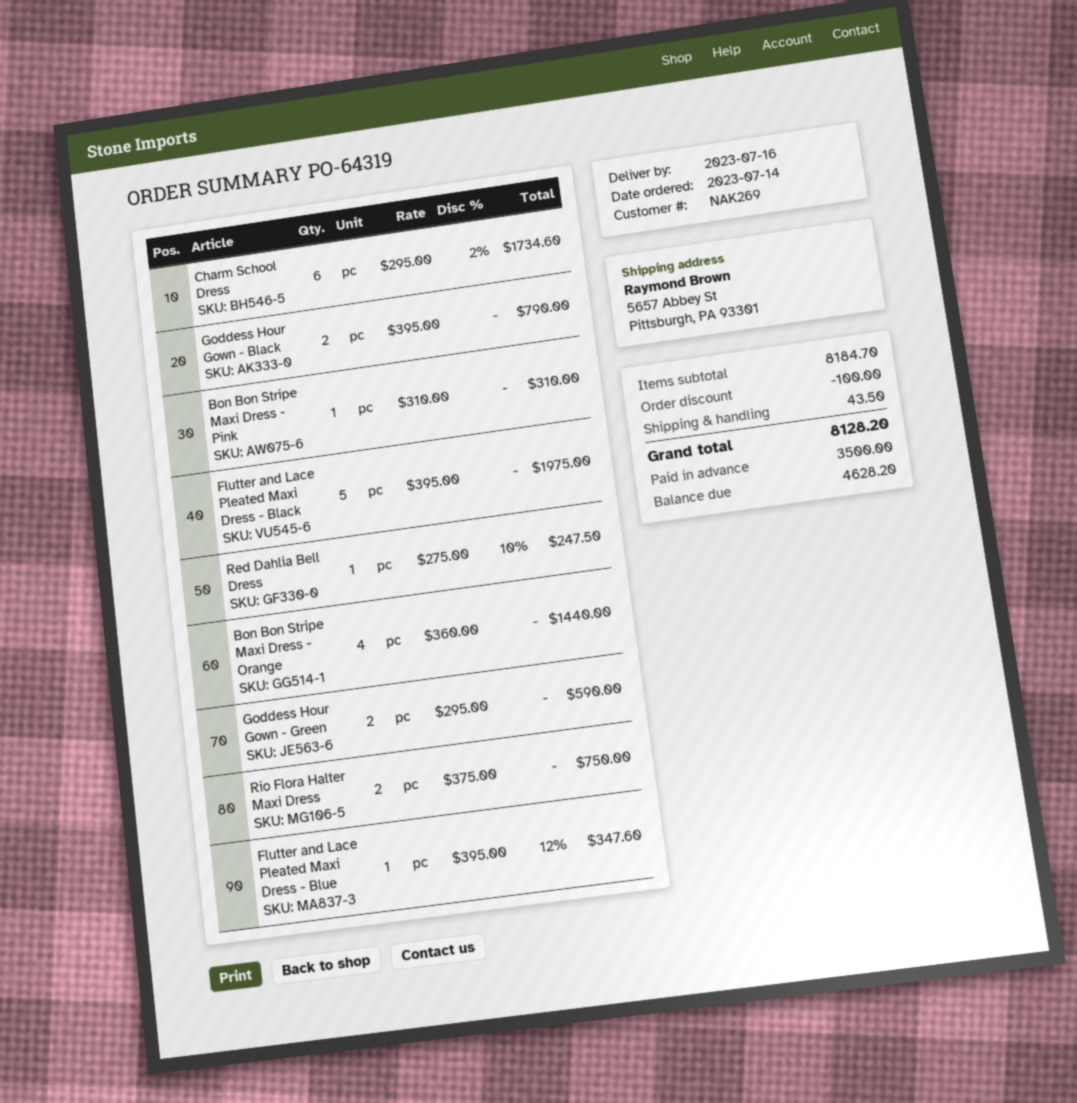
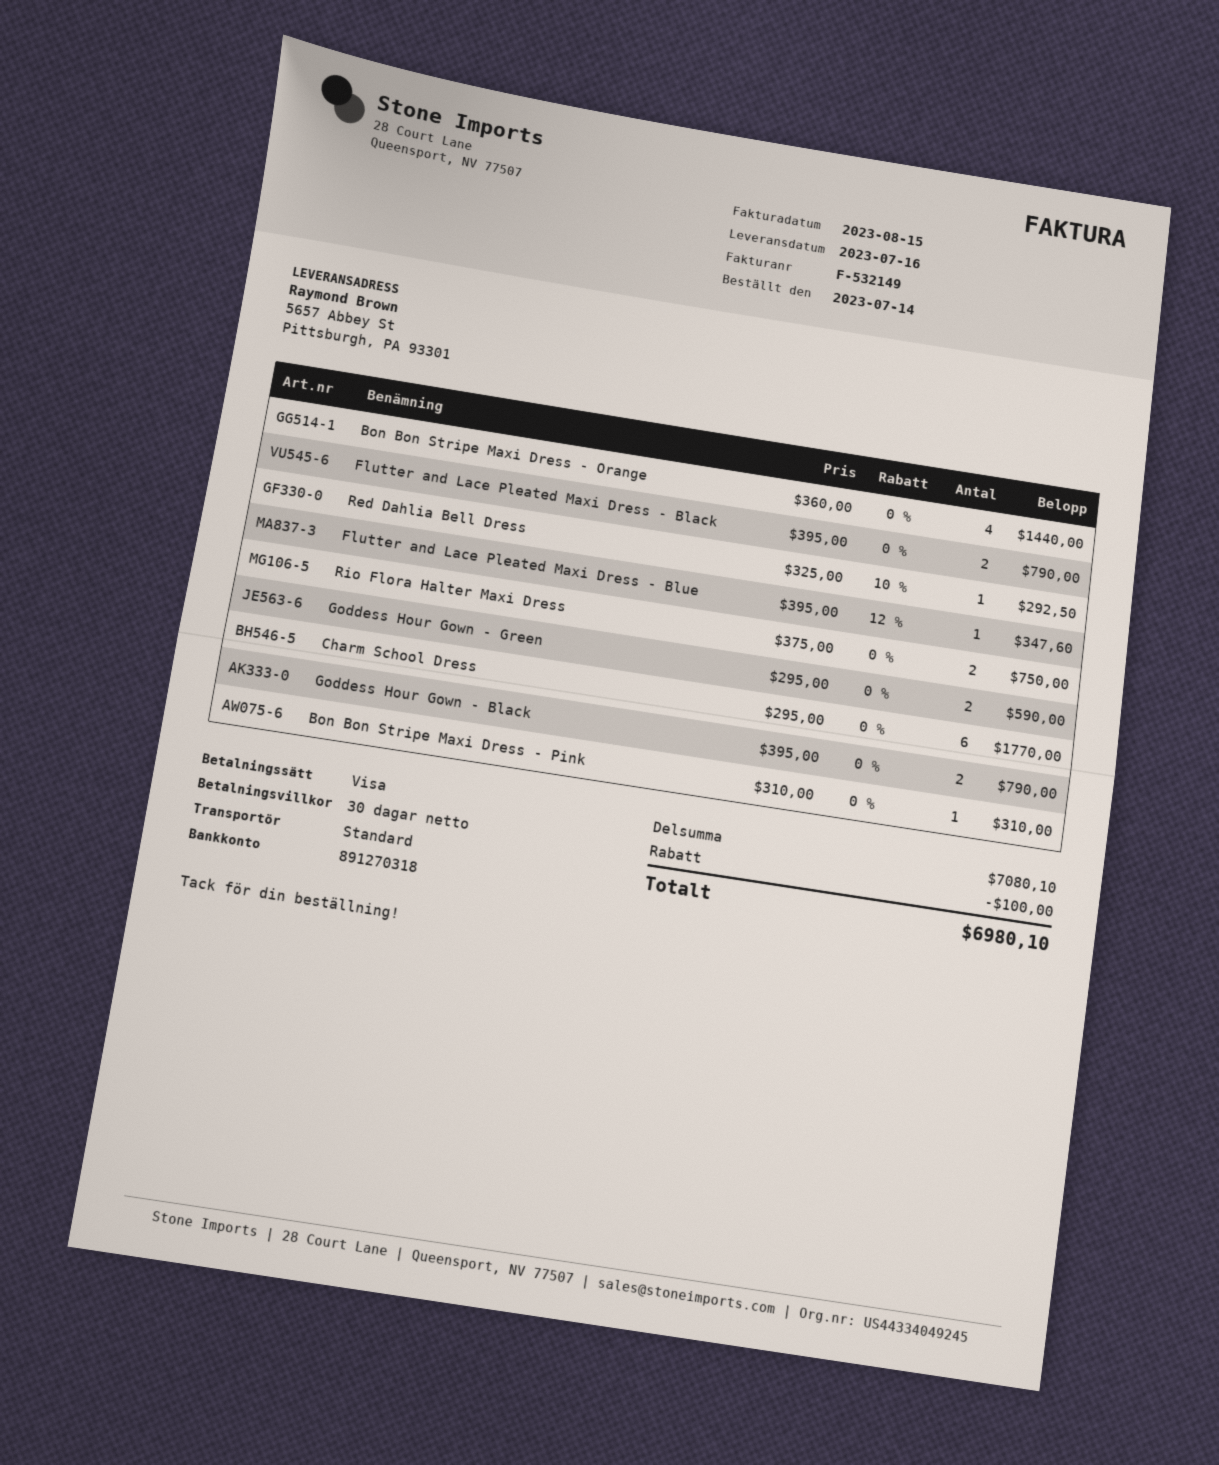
Charm School Dress: 6 x 295.00 - 2% = 1734.60 -> 6 x 295.00 = 1770.00
Flutter and Lace Pleated Maxi Dress - Black: 5 x 395.00 = 1975.00 -> 2 x 395.00 = 790.00
Red Dahlia Bell Dress: 1 x 275.00 - 10% = 247.50 -> 1 x 325.00 - 10% = 292.50
subtotal: 8184.70 -> 7080.10
shipping: 43.50 -> none
total: 8128.20 -> 6980.10

